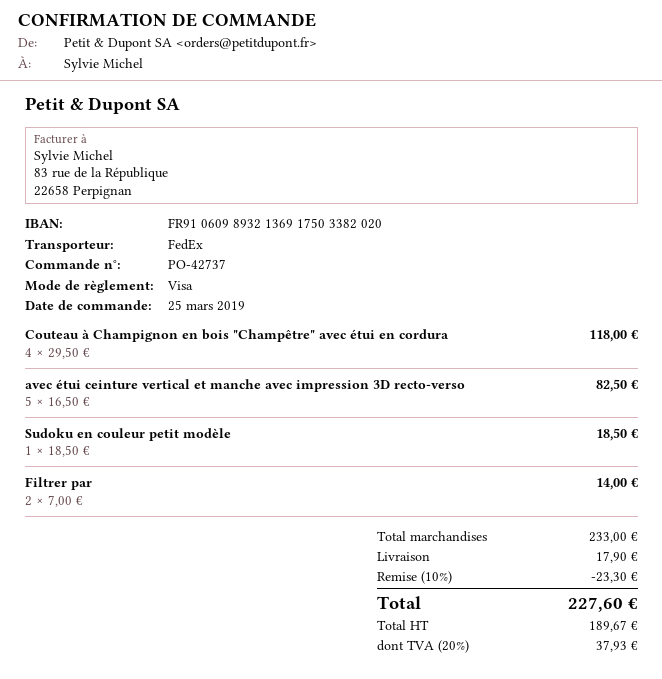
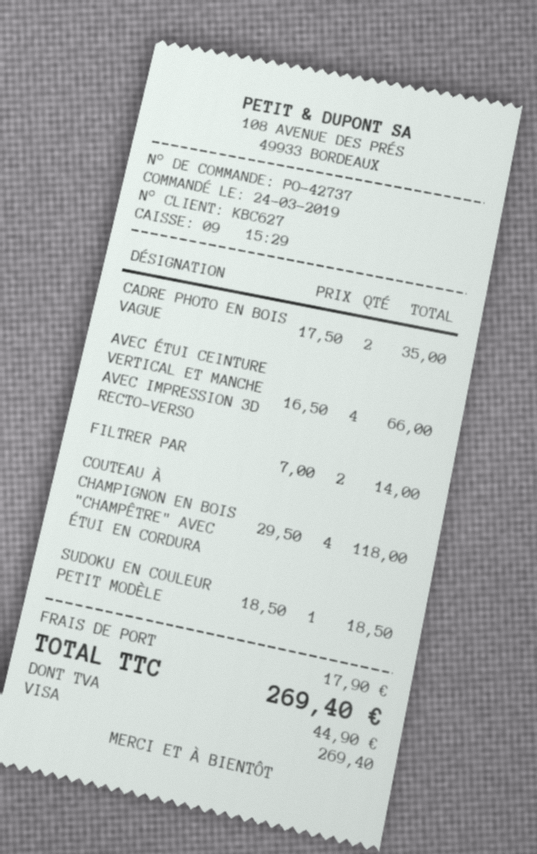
order date: 2019-03-25 -> 2019-03-24
avec étui ceinture vertical et manche avec impression 3D recto-verso: 5 x 16.50 = 82.50 -> 4 x 16.50 = 66.00
CADRE PHOTO EN BOIS VAGUE: none -> 2 x 17.50 = 35.00
discount: 10% = 23.30 -> none
tax: 37.93 -> 44.90
total: 227.60 -> 269.40

